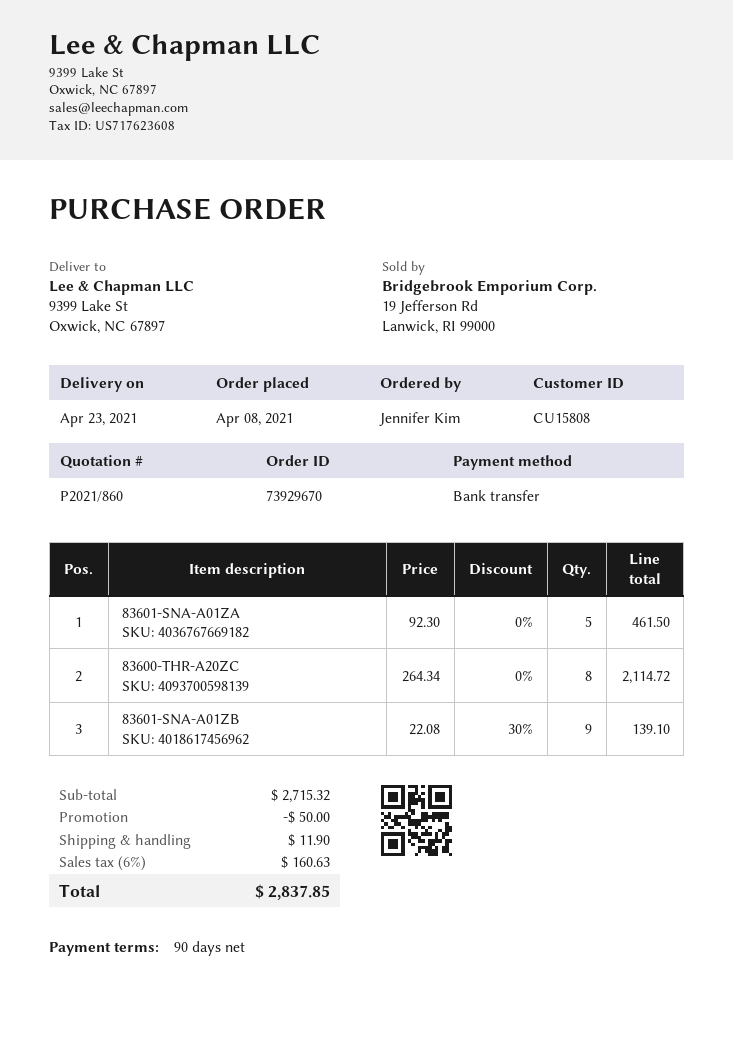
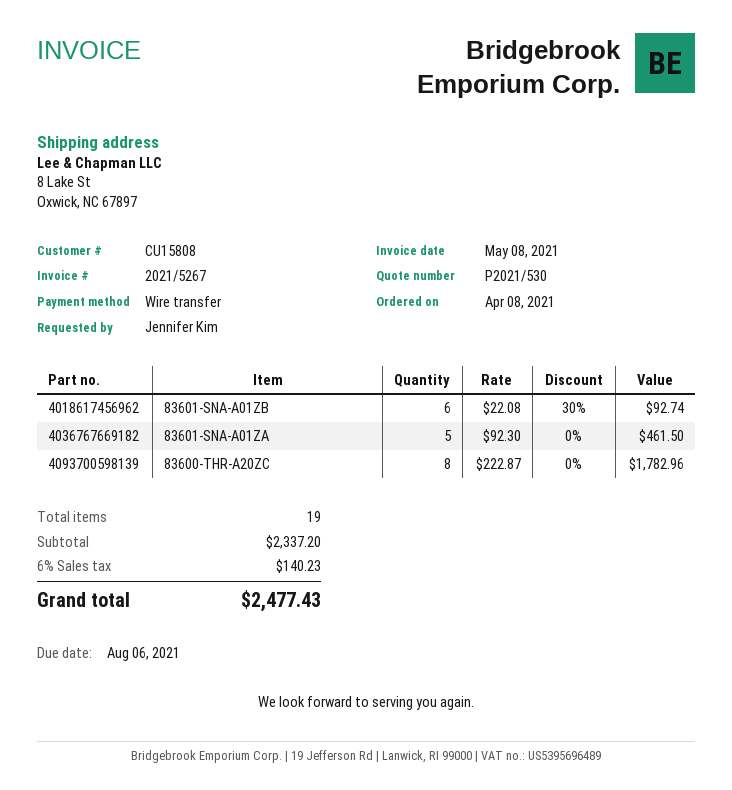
quote number: P2021/860 -> P2021/530
ship to: 9399 Lake St, Oxwick, NC 67897 -> 8 Lake St, Oxwick, NC 67897
83600-THR-A20ZC: 8 x 264.34 = 2114.72 -> 8 x 222.87 = 1782.96
83601-SNA-A01ZB: 9 x 22.08 - 30% = 139.10 -> 6 x 22.08 - 30% = 92.74
subtotal: 2715.32 -> 2337.20
discount: 50.00 -> none
shipping: 11.90 -> none
tax: 6% = 160.63 -> 6% = 140.23
total: 2837.85 -> 2477.43

